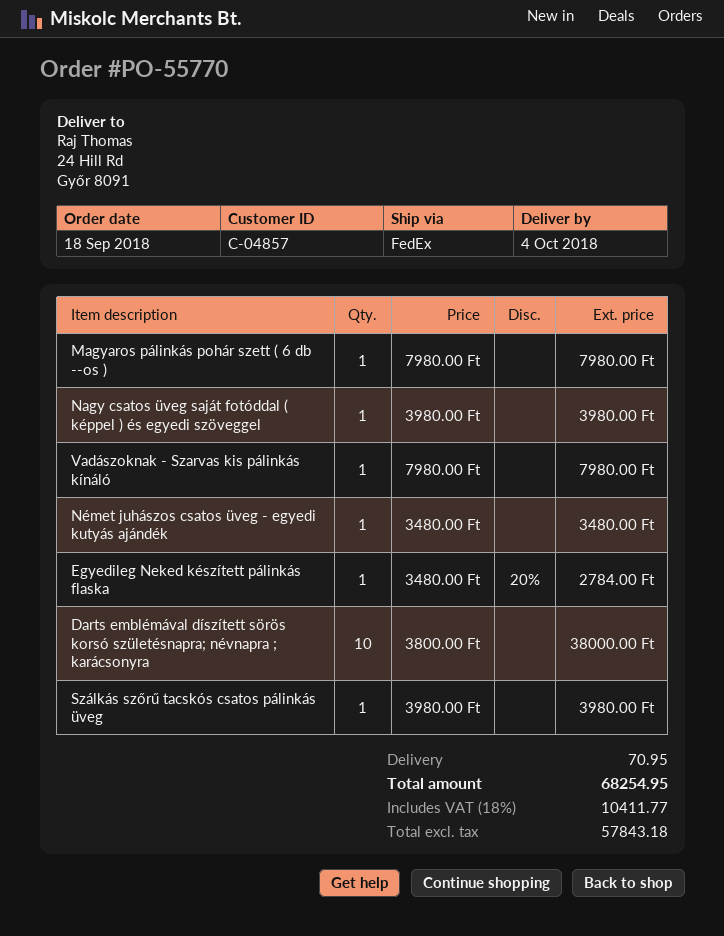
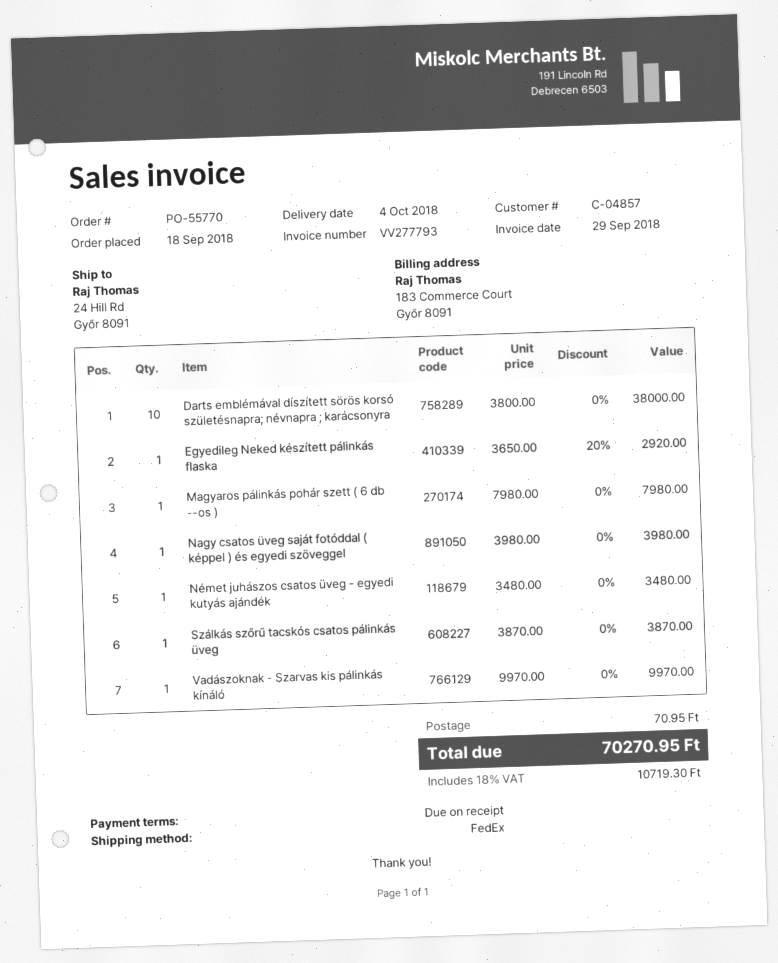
Vadászoknak - Szarvas kis pálinkás kínáló: 1 x 7980.00 = 7980.00 -> 1 x 9970.00 = 9970.00
Egyedileg Neked készített pálinkás flaska: 1 x 3480.00 - 20% = 2784.00 -> 1 x 3650.00 - 20% = 2920.00
Szálkás szőrű tacskós csatos pálinkás üveg: 1 x 3980.00 = 3980.00 -> 1 x 3870.00 = 3870.00
tax: 18% = 10411.77 -> 18% = 10719.30
total: 68254.95 -> 70270.95

